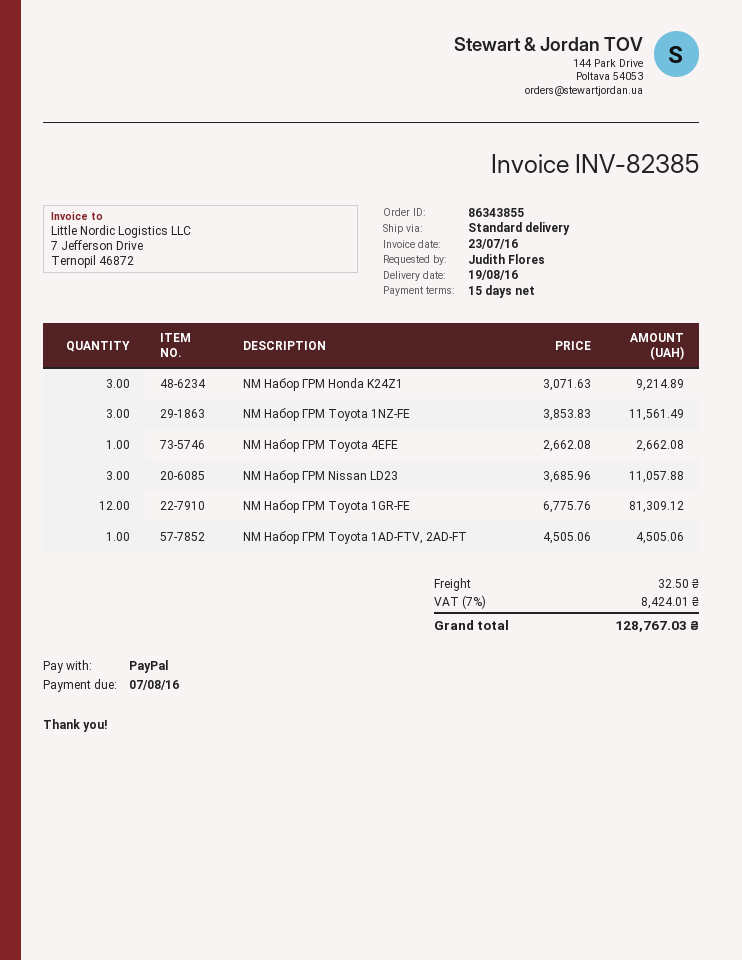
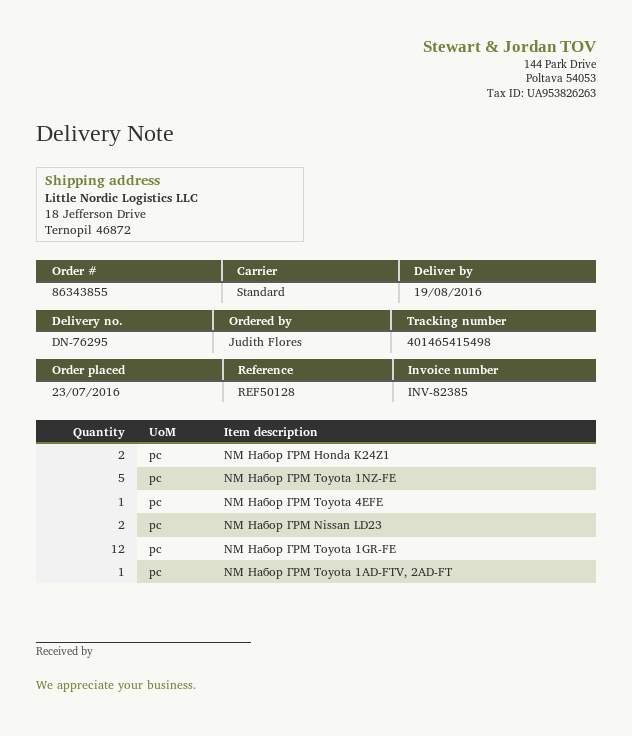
NM Набор ГРМ Honda K24Z1: 3 -> 2
NM Набор ГРМ Toyota 1NZ-FE: 3 -> 5
NM Набор ГРМ Nissan LD23: 3 -> 2

